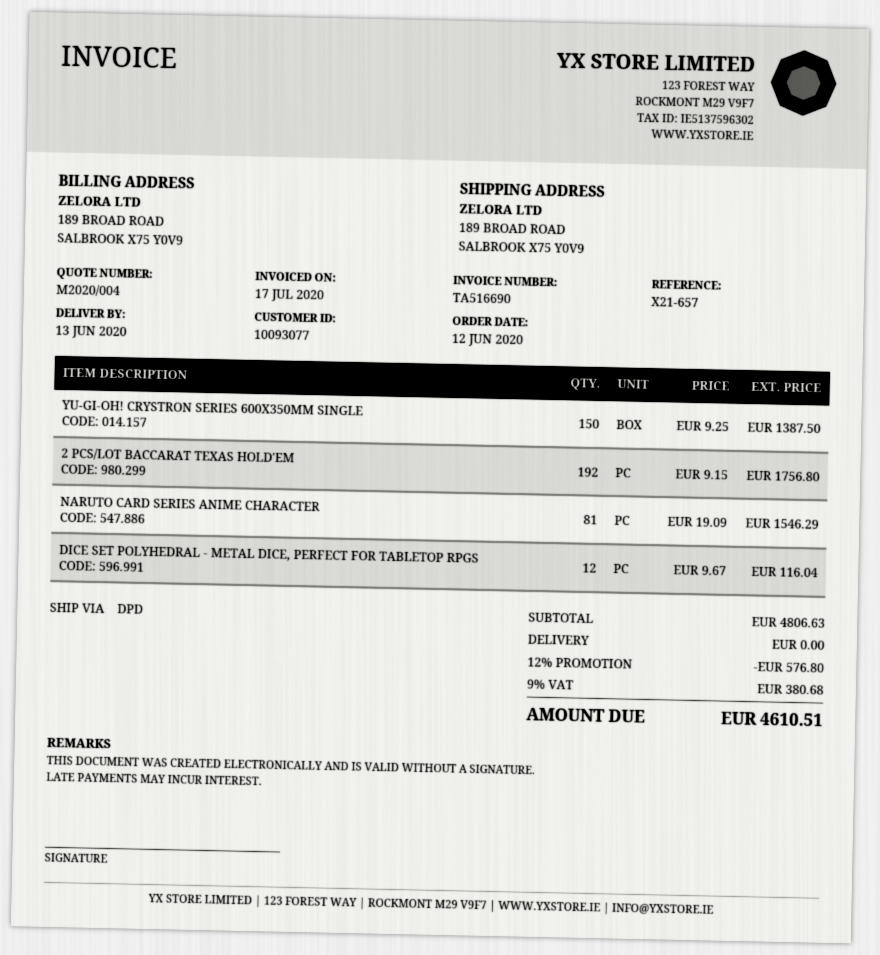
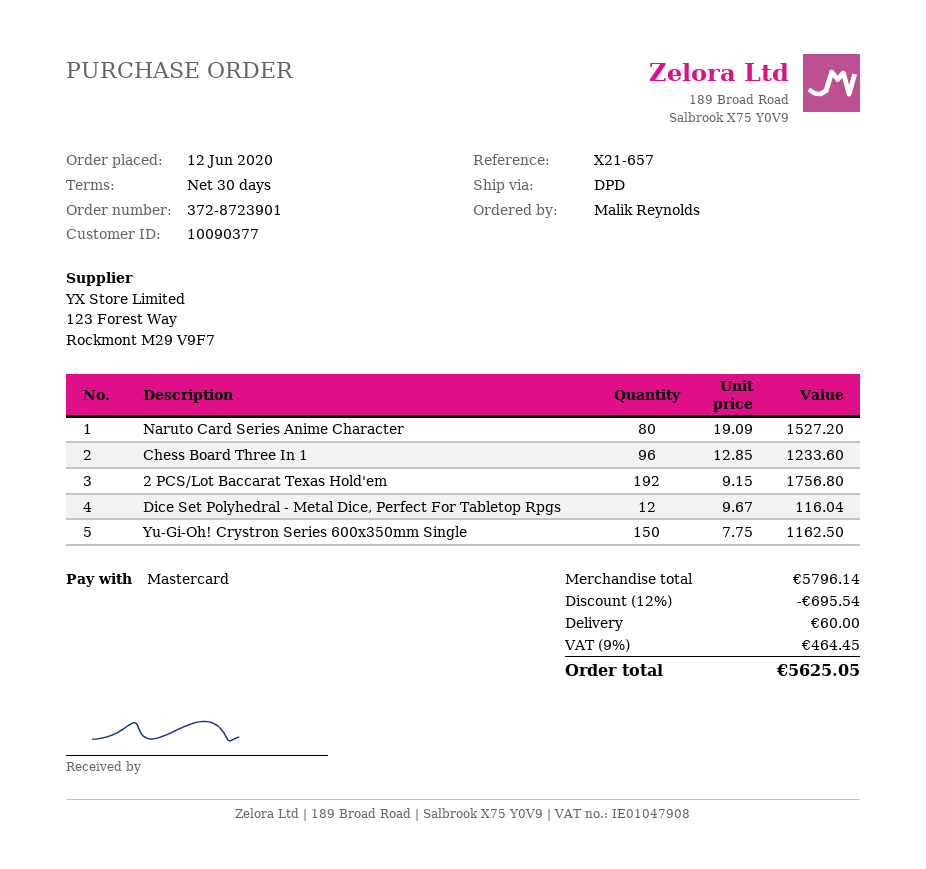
customer number: 10093077 -> 10090377
YU-GI-OH! CRYSTRON SERIES 600X350MM SINGLE: 150 x 9.25 = 1387.50 -> 150 x 7.75 = 1162.50
NARUTO CARD SERIES ANIME CHARACTER: 81 x 19.09 = 1546.29 -> 80 x 19.09 = 1527.20
Chess Board Three In 1: none -> 96 x 12.85 = 1233.60
subtotal: 4806.63 -> 5796.14
discount: 12% = 576.80 -> 12% = 695.54
shipping: 0.00 -> 60.00
tax: 9% = 380.68 -> 9% = 464.45
total: 4610.51 -> 5625.05

